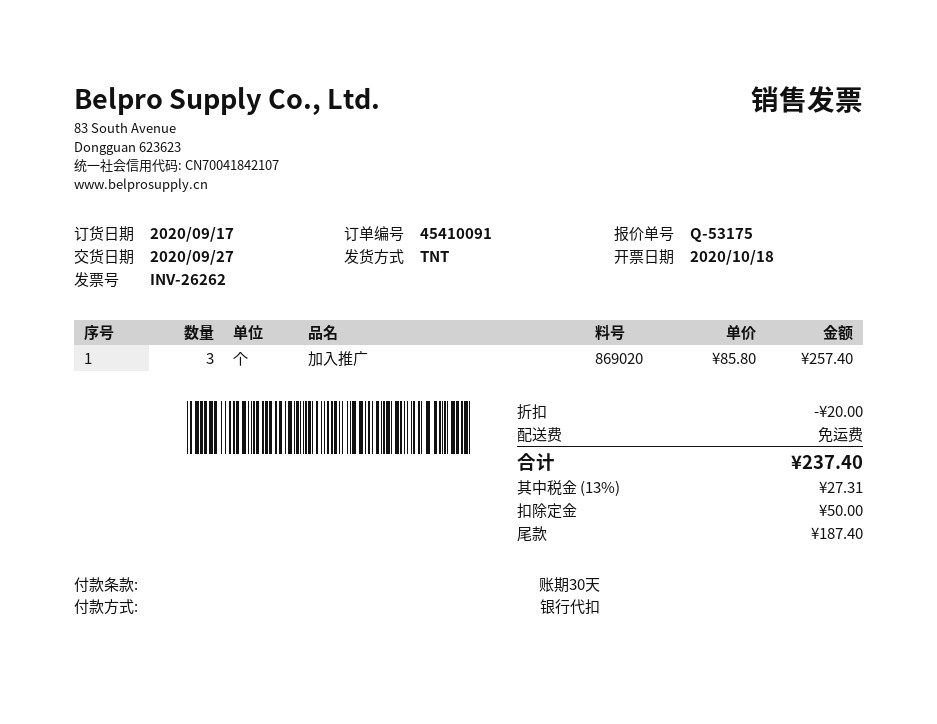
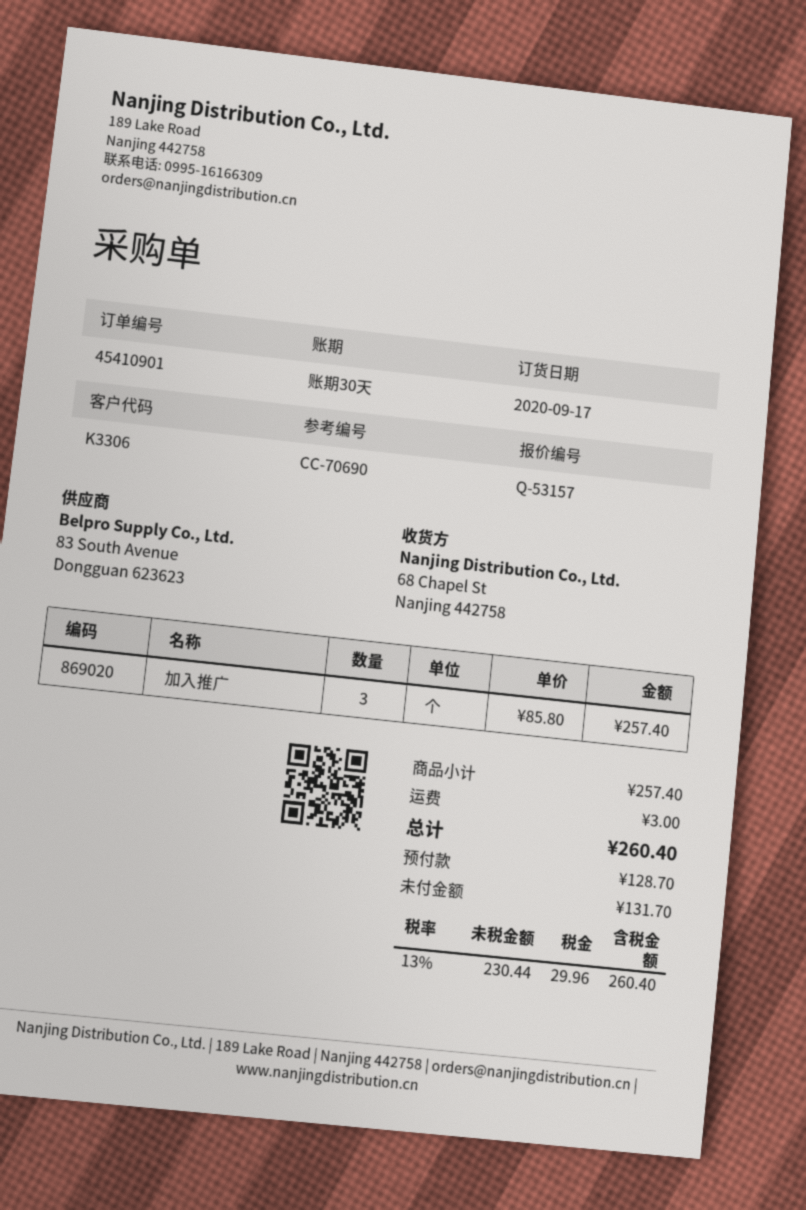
quote number: Q-53175 -> Q-53157
order number: 45410091 -> 45410901
discount: 20.00 -> none
shipping: 0.00 -> 3.00
tax: 13% = 27.31 -> 13% = 29.96
total: 237.40 -> 260.40
deposit: 50.00 -> 128.70
balance: 187.40 -> 131.70

